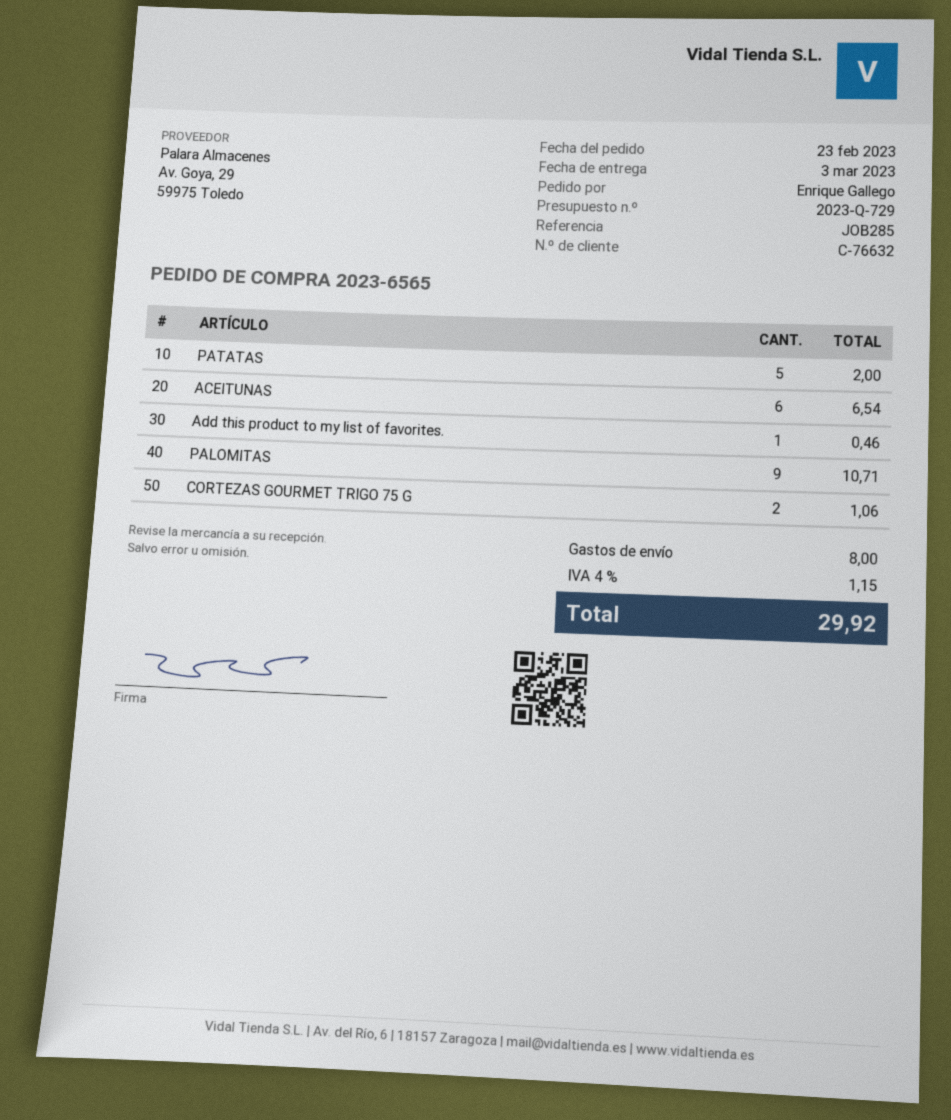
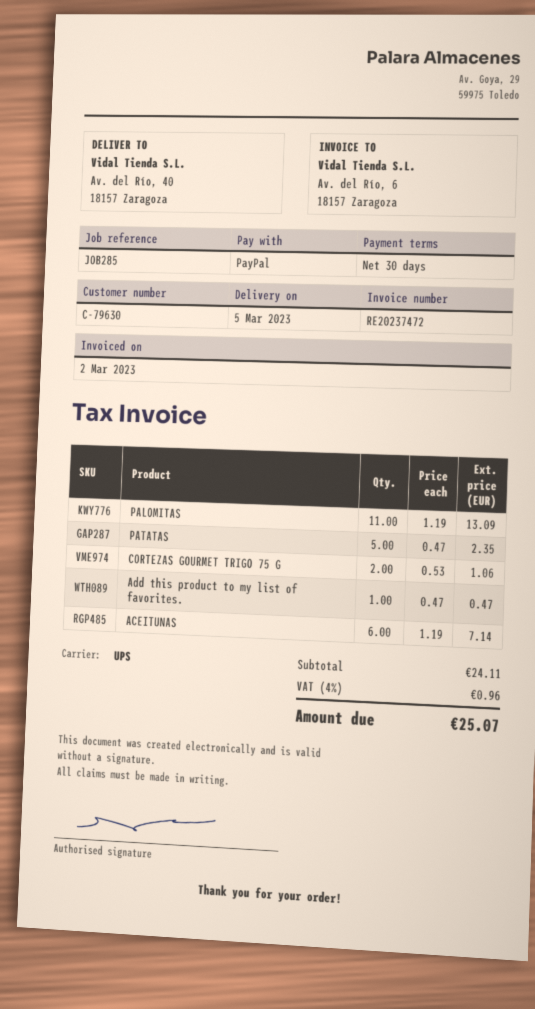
delivery date: 2023-03-03 -> 2023-03-05
customer number: C-76632 -> C-79630
PATATAS: 5 for 2.00 -> 5 for 2.35
ACEITUNAS: 6 for 6.54 -> 6 for 7.14
Add this product to my list of favorites.: 1 for 0.46 -> 1 for 0.47
PALOMITAS: 9 for 10.71 -> 11 for 13.09
shipping: 8.00 -> none
tax: 4% = 1.15 -> 4% = 0.96
total: 29.92 -> 25.07

